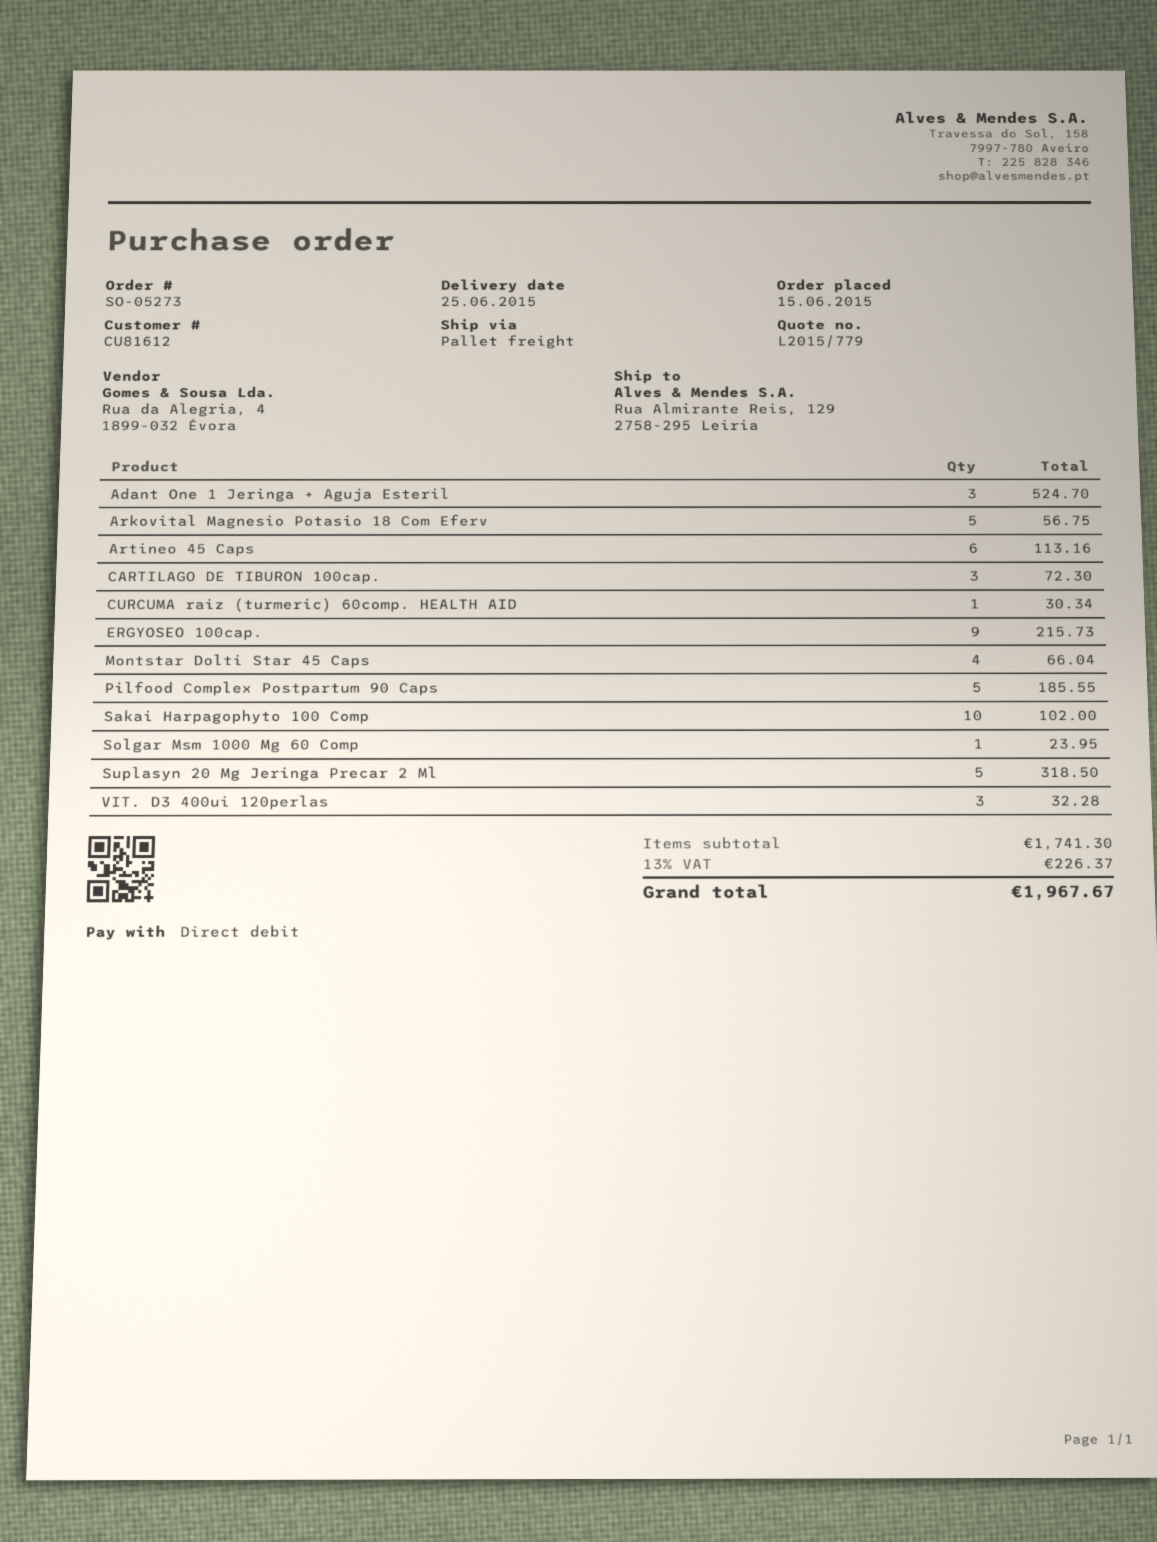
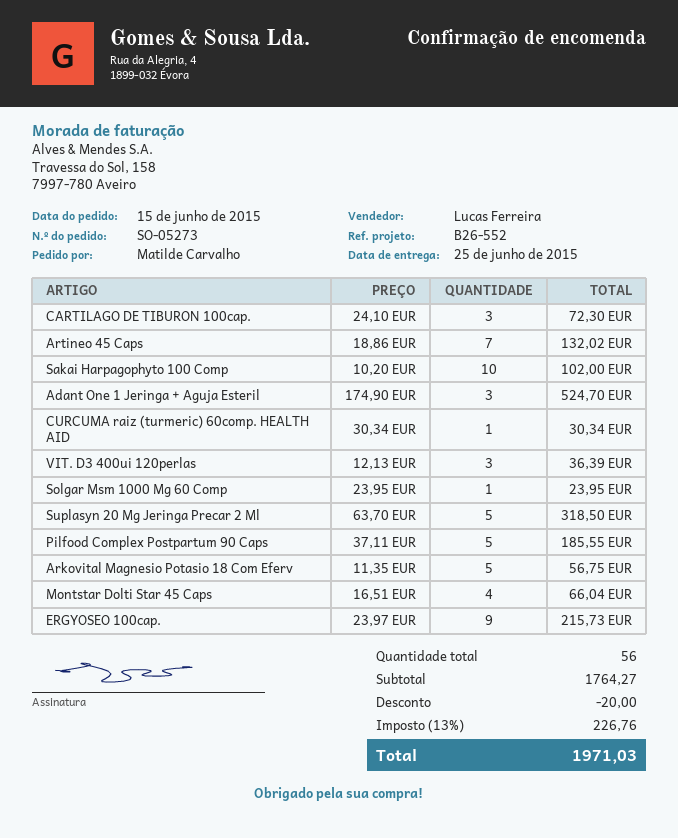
Artineo 45 Caps: 6 for 113.16 -> 7 for 132.02
VIT. D3 400ui 120perlas: 3 for 32.28 -> 3 for 36.39
subtotal: 1741.30 -> 1764.27
discount: none -> 20.00
tax: 13% = 226.37 -> 13% = 226.76
total: 1967.67 -> 1971.03

